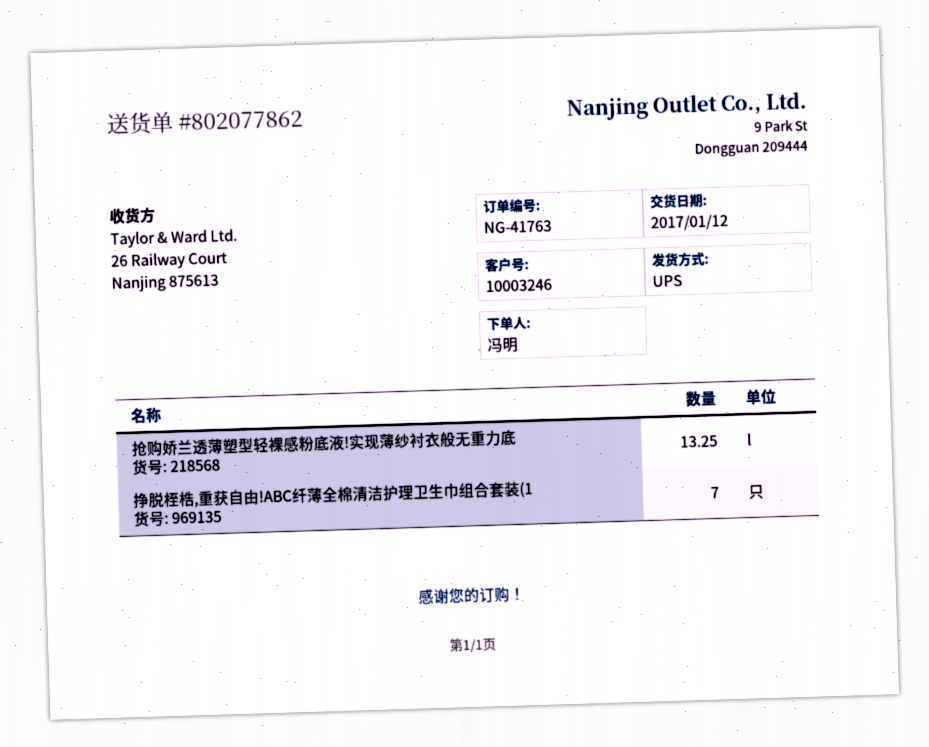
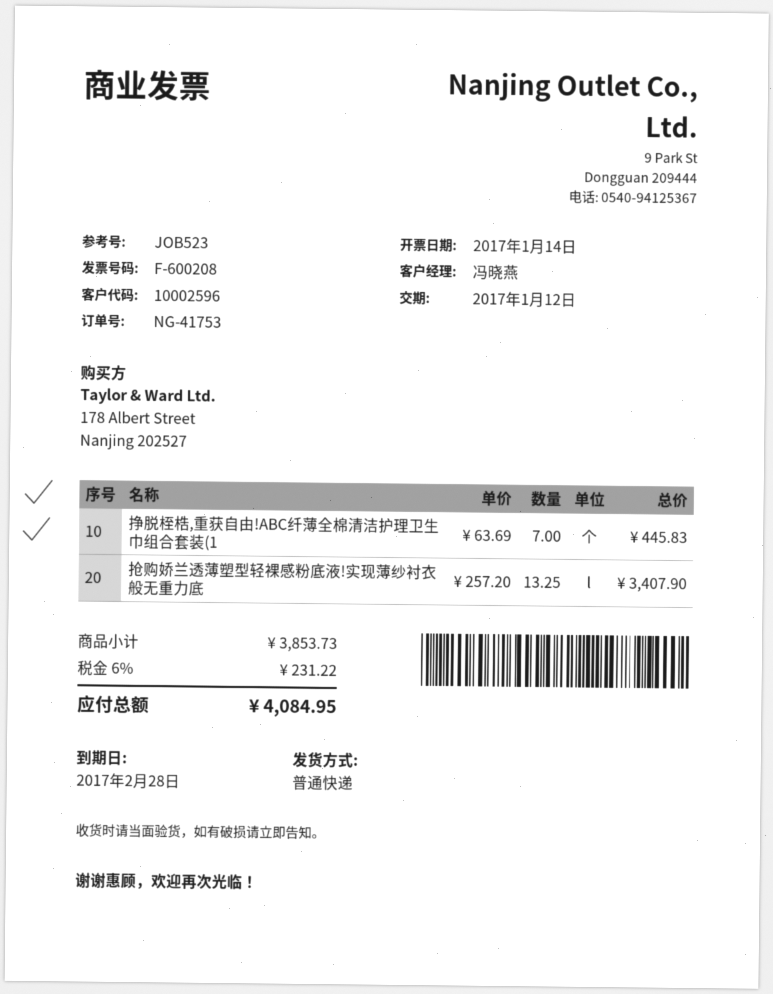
order number: NG-41763 -> NG-41753
customer number: 10003246 -> 10002596
shipping method: UPS -> standard

